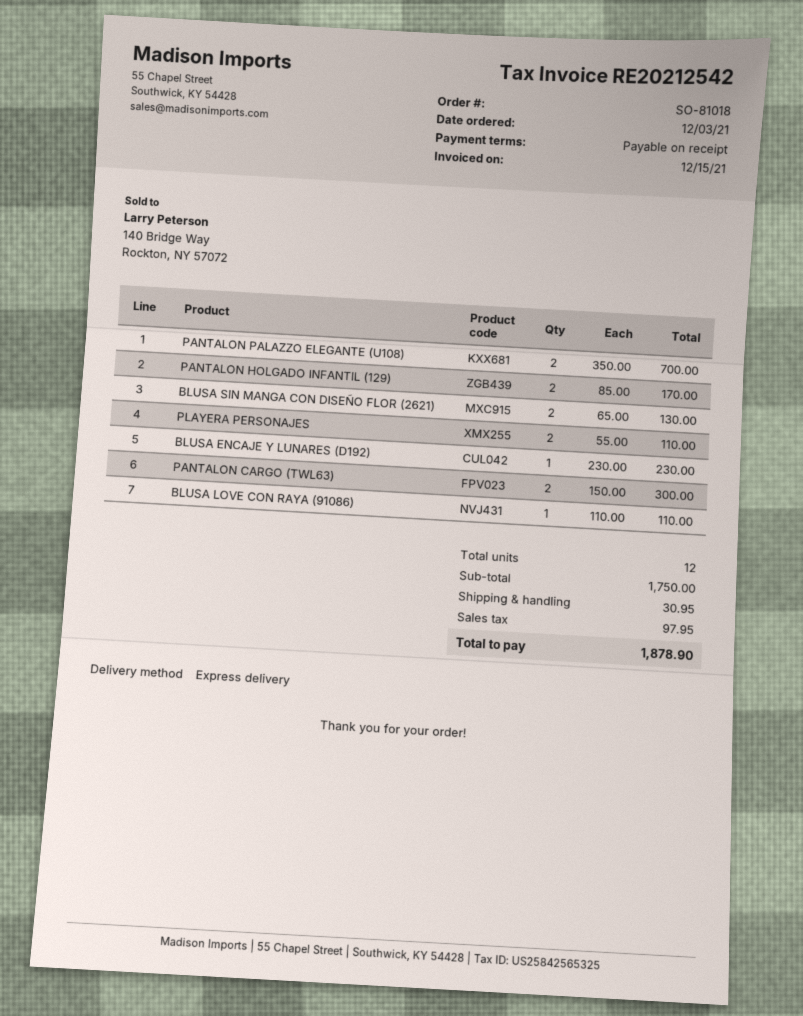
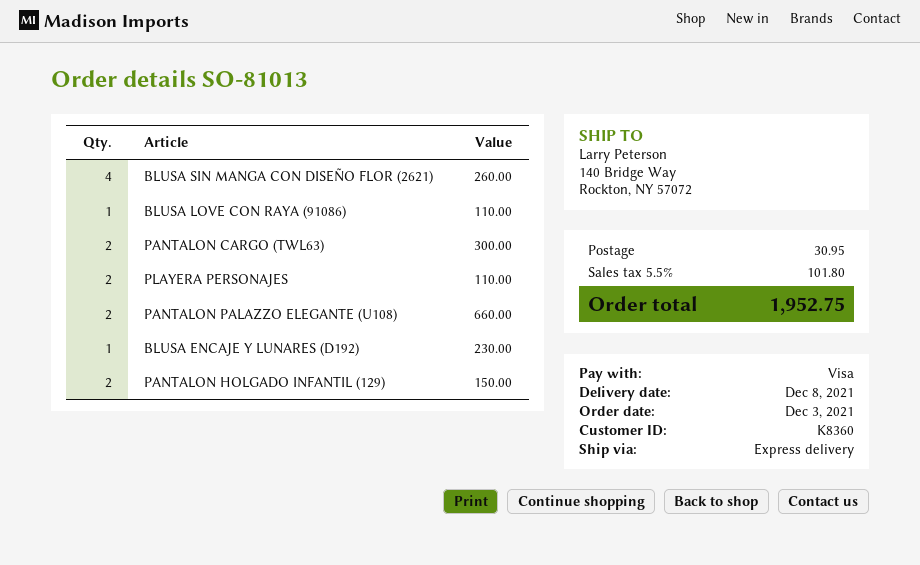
order number: SO-81018 -> SO-81013
PANTALON PALAZZO ELEGANTE (U108): 2 for 700.00 -> 2 for 660.00
PANTALON HOLGADO INFANTIL (129): 2 for 170.00 -> 2 for 150.00
BLUSA SIN MANGA CON DISEÑO FLOR (2621): 2 for 130.00 -> 4 for 260.00
tax: 97.95 -> 101.80
total: 1878.90 -> 1952.75

